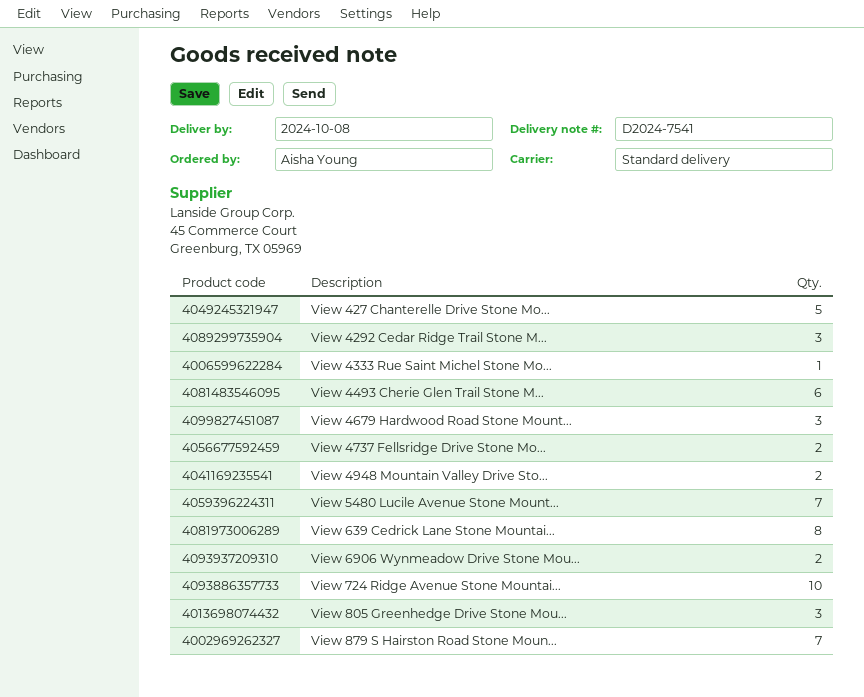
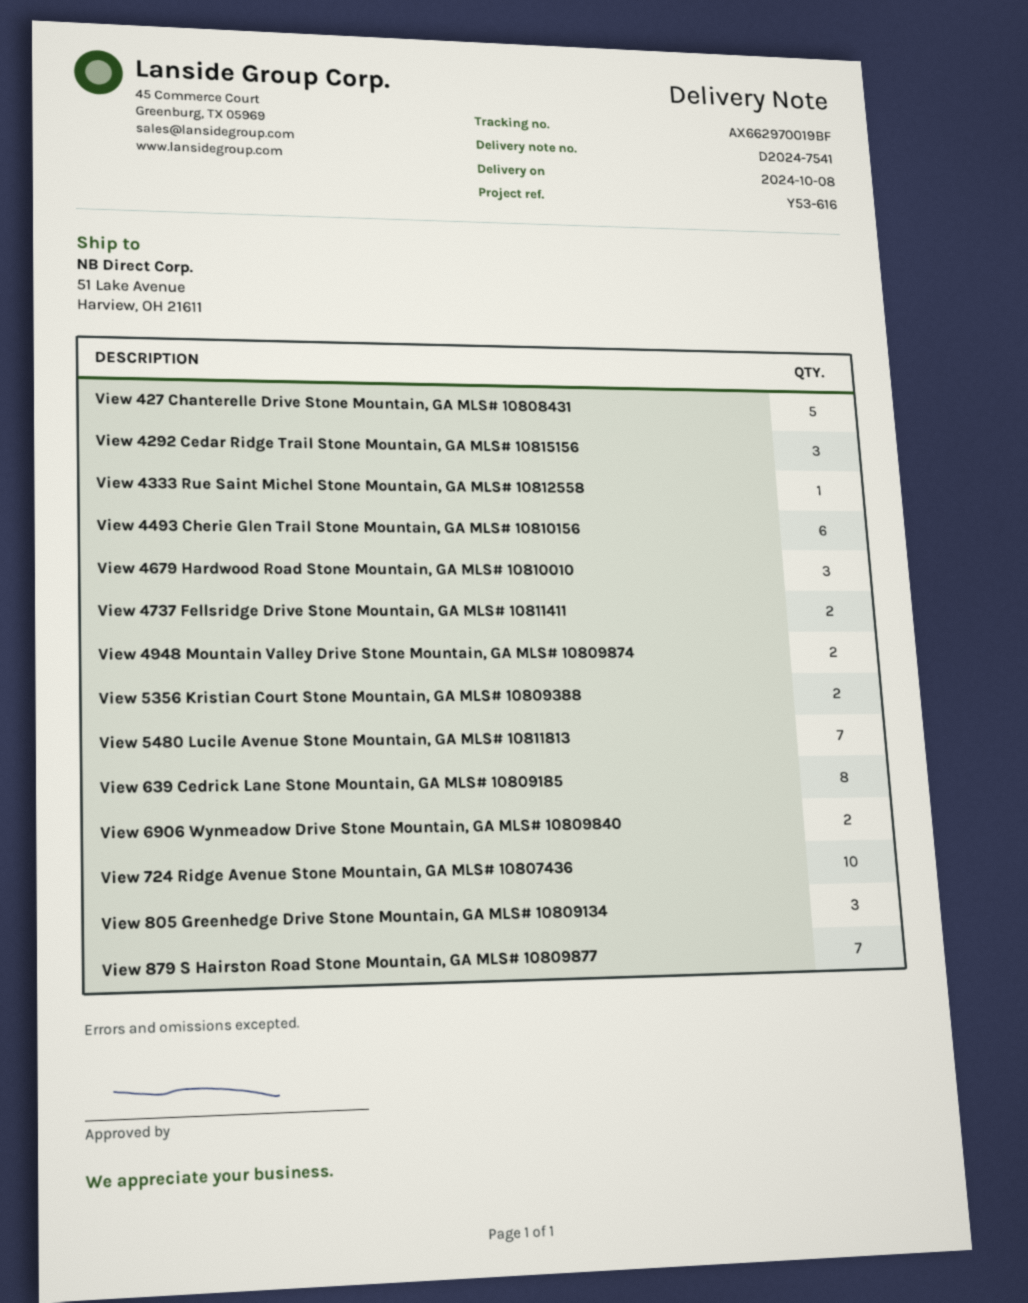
View 5356 Kristian Court Stone Mountain, GA MLS# 10809388: none -> 2

